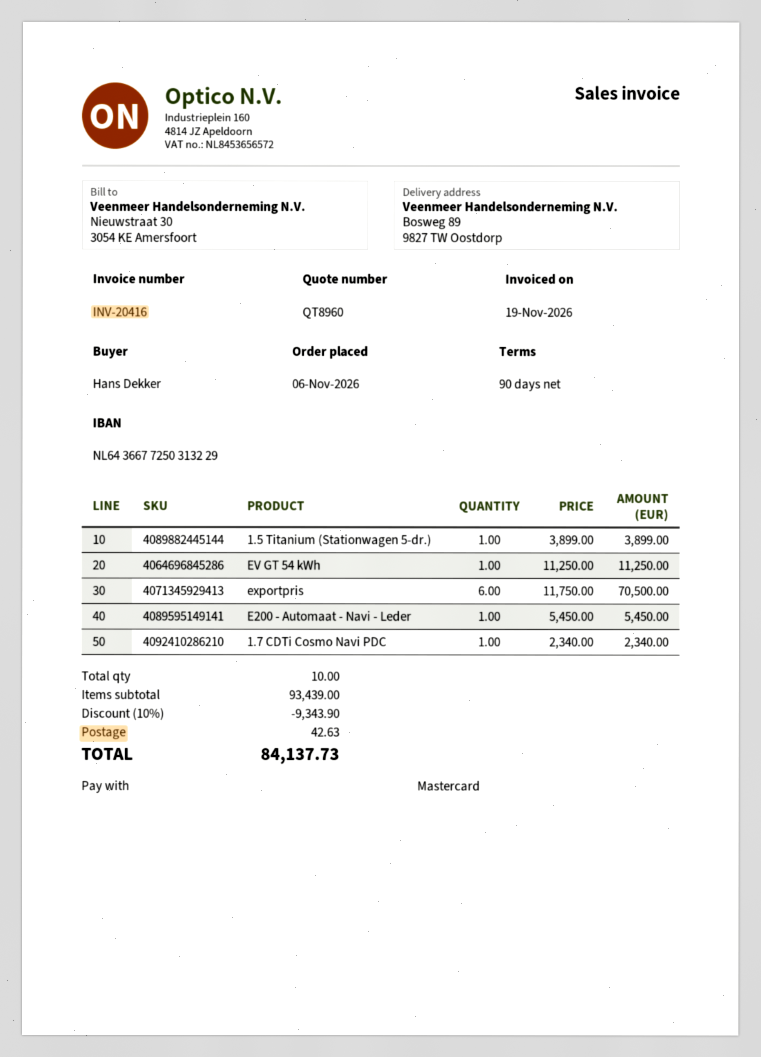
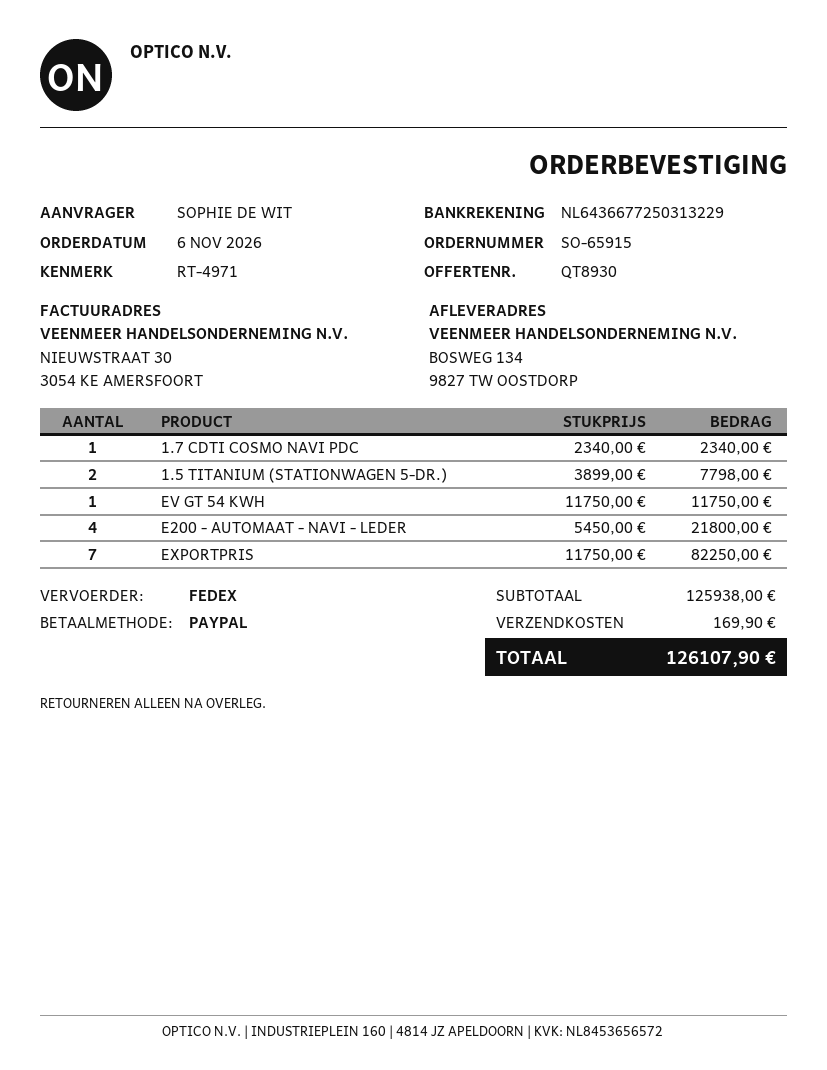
quote number: QT8960 -> QT8930
ordered by: Hans Dekker -> SOPHIE DE WIT
payment method: Mastercard -> PayPal
ship to: Bosweg 89, 9827 TW Oostdorp -> BOSWEG 134, 9827 TW OOSTDORP
1.5 Titanium (Stationwagen 5-dr.): 1 x 3899.00 = 3899.00 -> 2 x 3899.00 = 7798.00
EV GT 54 kWh: 1 x 11250.00 = 11250.00 -> 1 x 11750.00 = 11750.00
exportpris: 6 x 11750.00 = 70500.00 -> 7 x 11750.00 = 82250.00
E200 - Automaat - Navi - Leder: 1 x 5450.00 = 5450.00 -> 4 x 5450.00 = 21800.00
subtotal: 93439.00 -> 125938.00
discount: 10% = 9343.90 -> none
shipping: 42.63 -> 169.90
total: 84137.73 -> 126107.90

